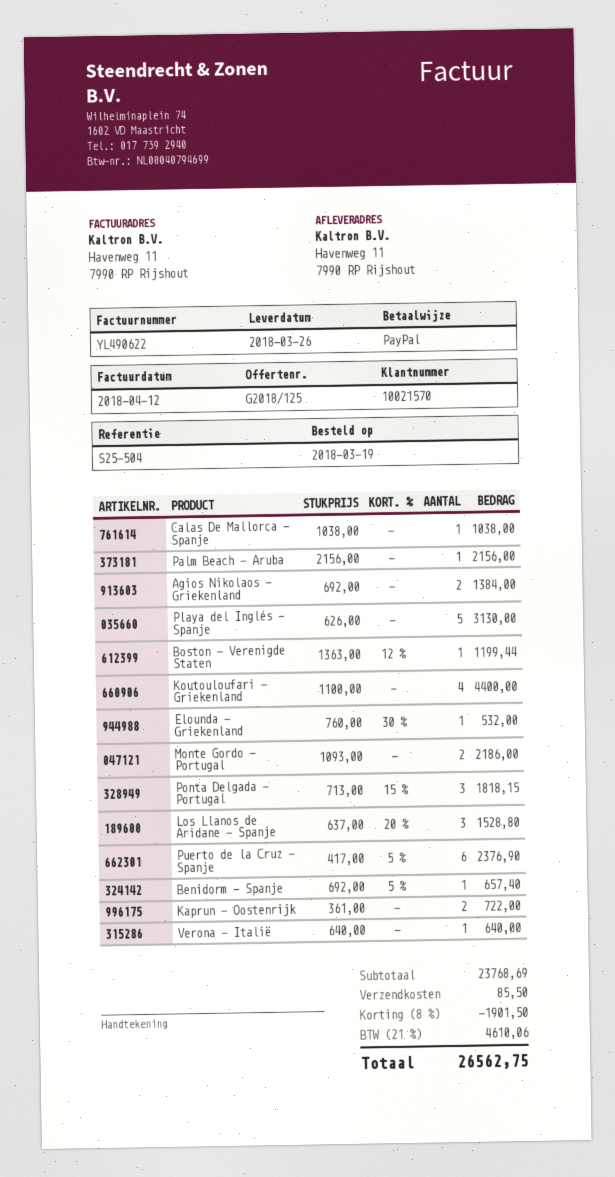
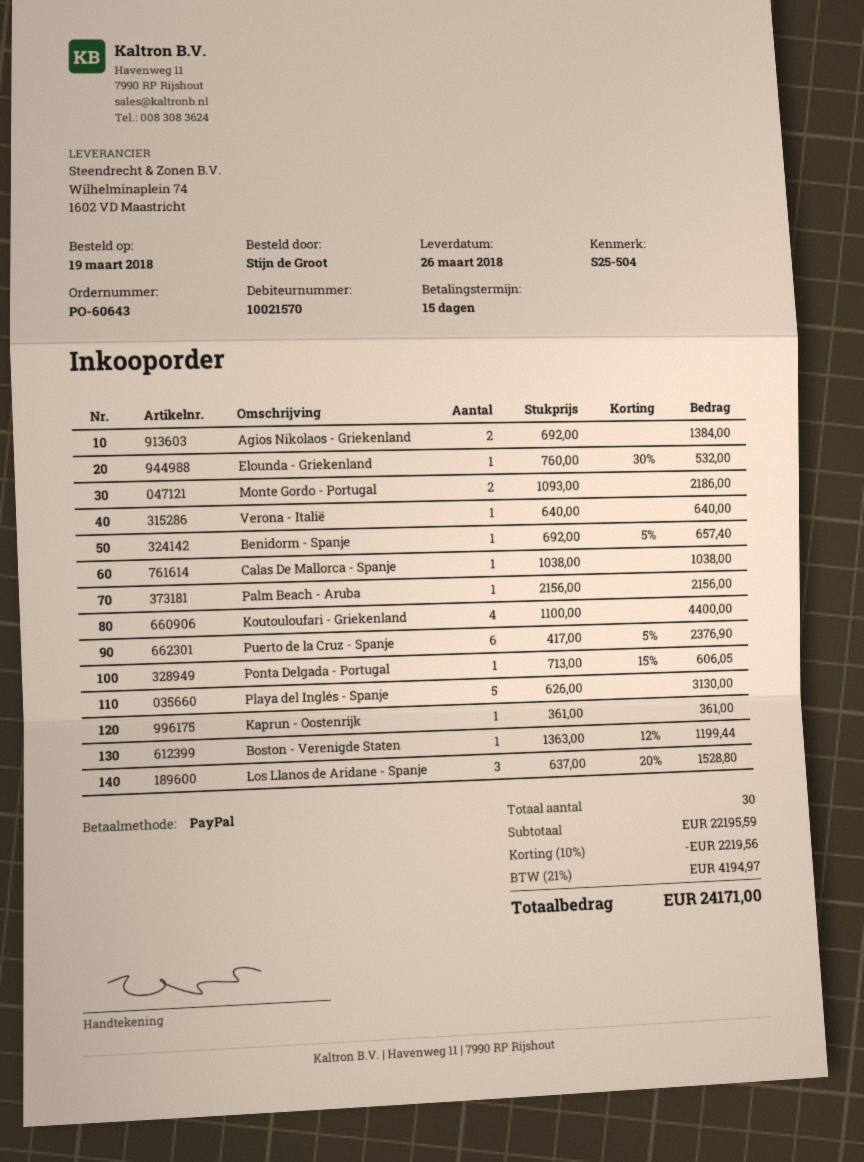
Ponta Delgada - Portugal: 3 x 713.00 - 15% = 1818.15 -> 1 x 713.00 - 15% = 606.05
Kaprun - Oostenrijk: 2 x 361.00 = 722.00 -> 1 x 361.00 = 361.00
subtotal: 23768.69 -> 22195.59
discount: 8% = 1901.50 -> 10% = 2219.56
shipping: 85.50 -> none
tax: 21% = 4610.06 -> 21% = 4194.97
total: 26562.75 -> 24171.00

